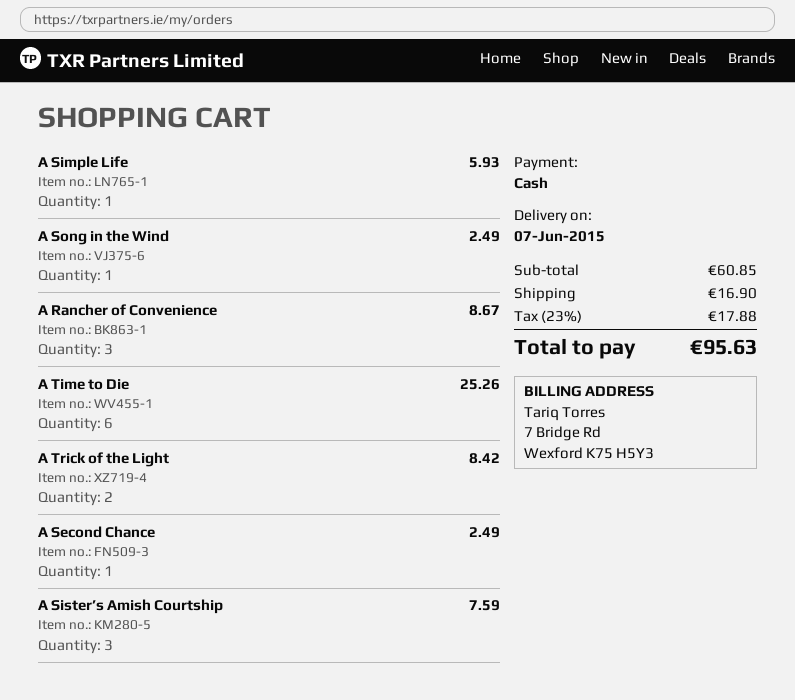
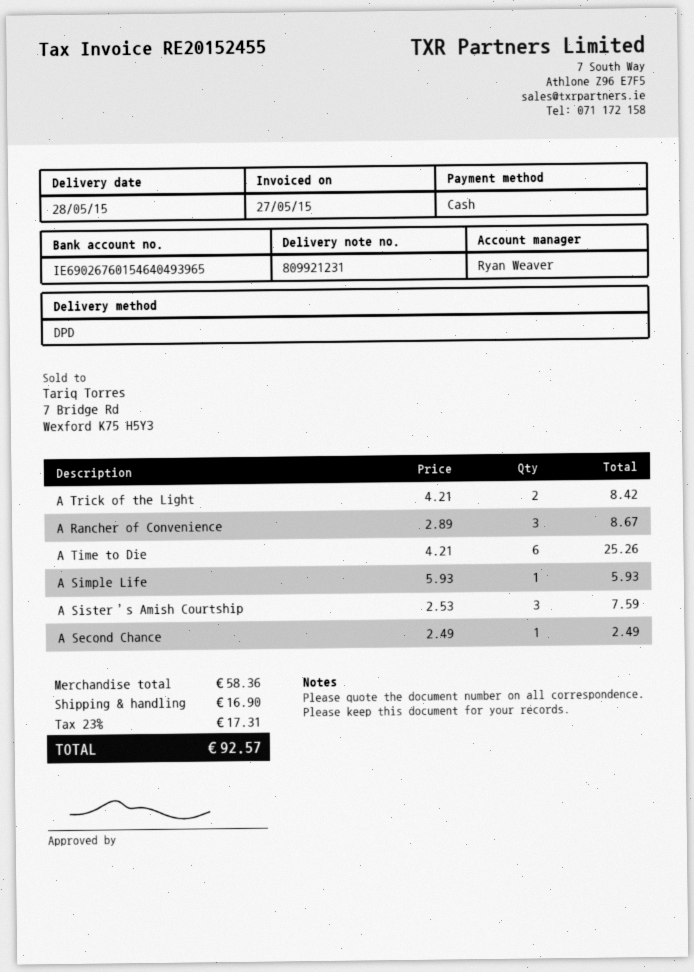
delivery date: 2015-06-07 -> 2015-05-28
A Song in the Wind: 1 for 2.49 -> none
subtotal: 60.85 -> 58.36
tax: 23% = 17.88 -> 23% = 17.31
total: 95.63 -> 92.57

